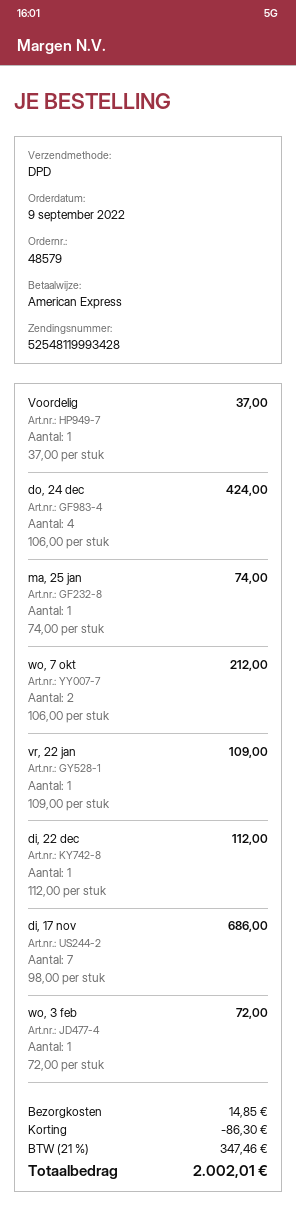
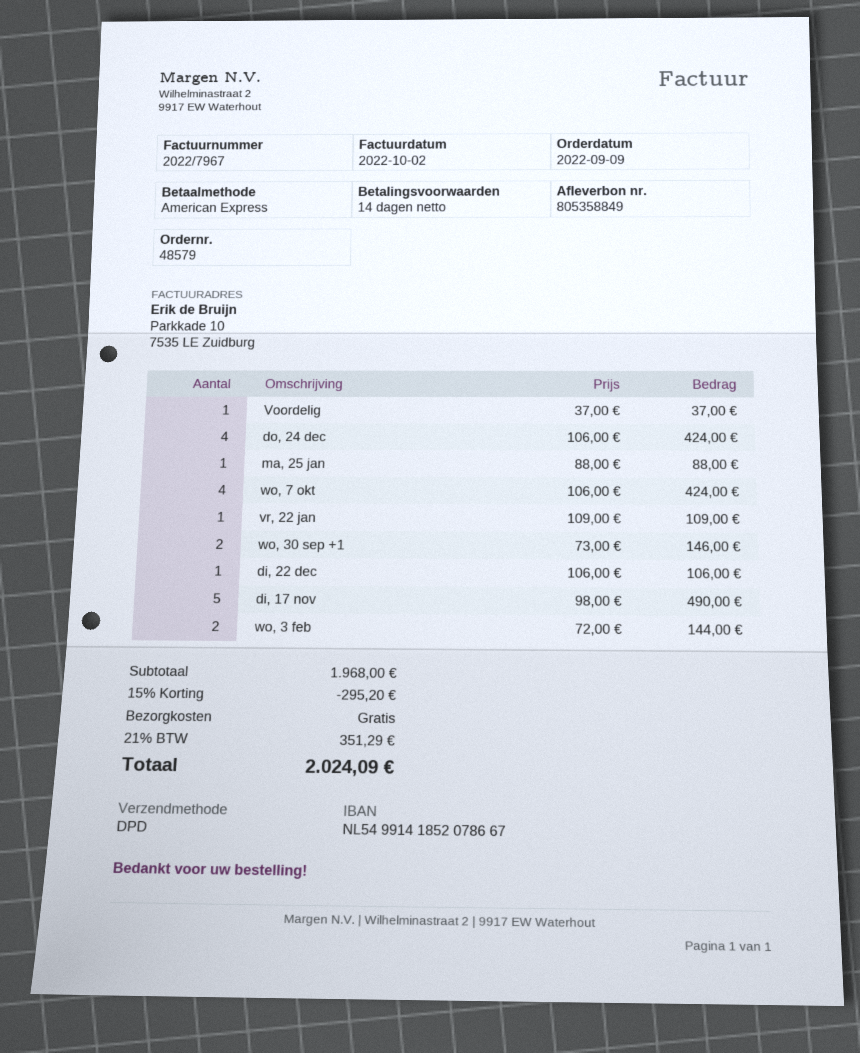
ma, 25 jan: 1 x 74.00 = 74.00 -> 1 x 88.00 = 88.00
wo, 7 okt: 2 x 106.00 = 212.00 -> 4 x 106.00 = 424.00
di, 22 dec: 1 x 112.00 = 112.00 -> 1 x 106.00 = 106.00
di, 17 nov: 7 x 98.00 = 686.00 -> 5 x 98.00 = 490.00
wo, 3 feb: 1 x 72.00 = 72.00 -> 2 x 72.00 = 144.00
wo, 30 sep +1: none -> 2 x 73.00 = 146.00
discount: 86.30 -> 295.20
shipping: 14.85 -> 0.00
tax: 21% = 347.46 -> 21% = 351.29
total: 2002.01 -> 2024.09

